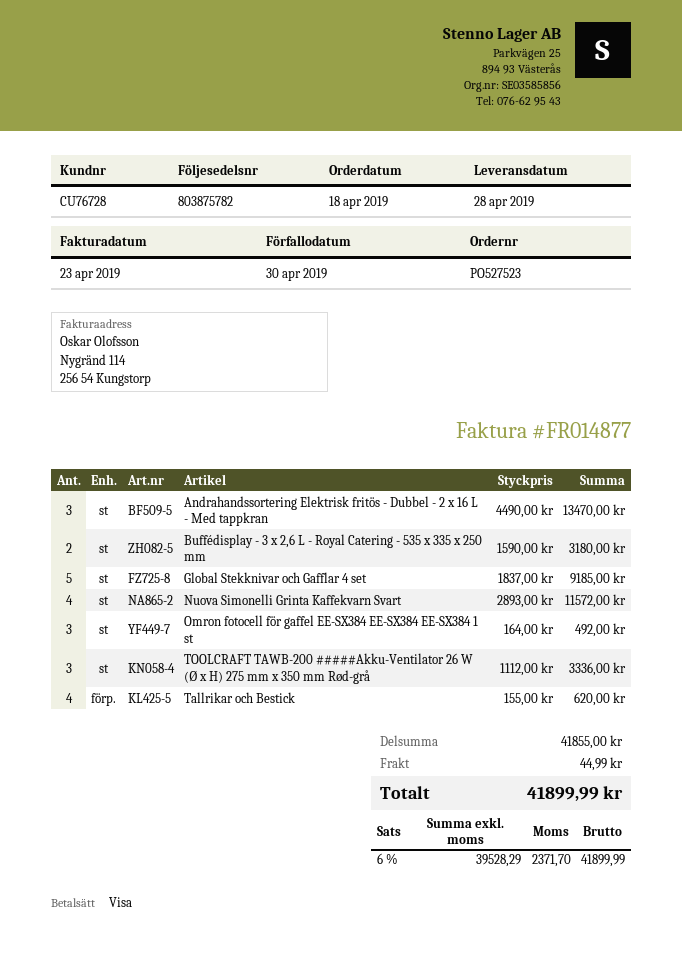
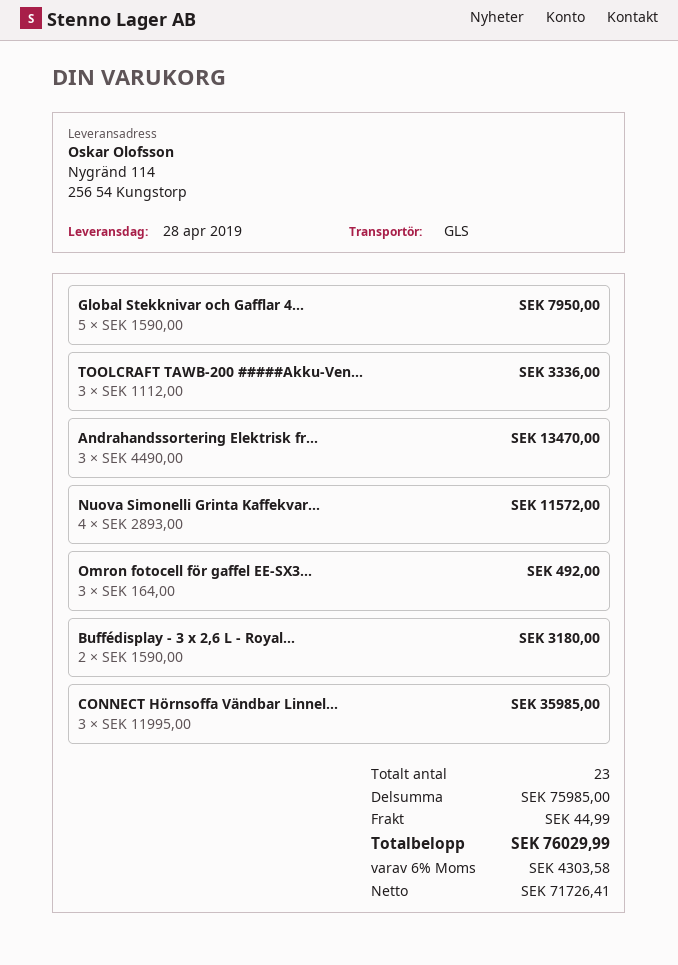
Global Stekknivar och Gafflar 4 set: 5 x 1837.00 = 9185.00 -> 5 x 1590.00 = 7950.00
Tallrikar och Bestick: 4 x 155.00 = 620.00 -> none
CONNECT Hörnsoffa Vändbar Linnel...: none -> 3 x 11995.00 = 35985.00
subtotal: 41855.00 -> 75985.00
net: 39528.29 -> 71726.41
tax: 6% = 2371.70 -> 6% = 4303.58
total: 41899.99 -> 76029.99

